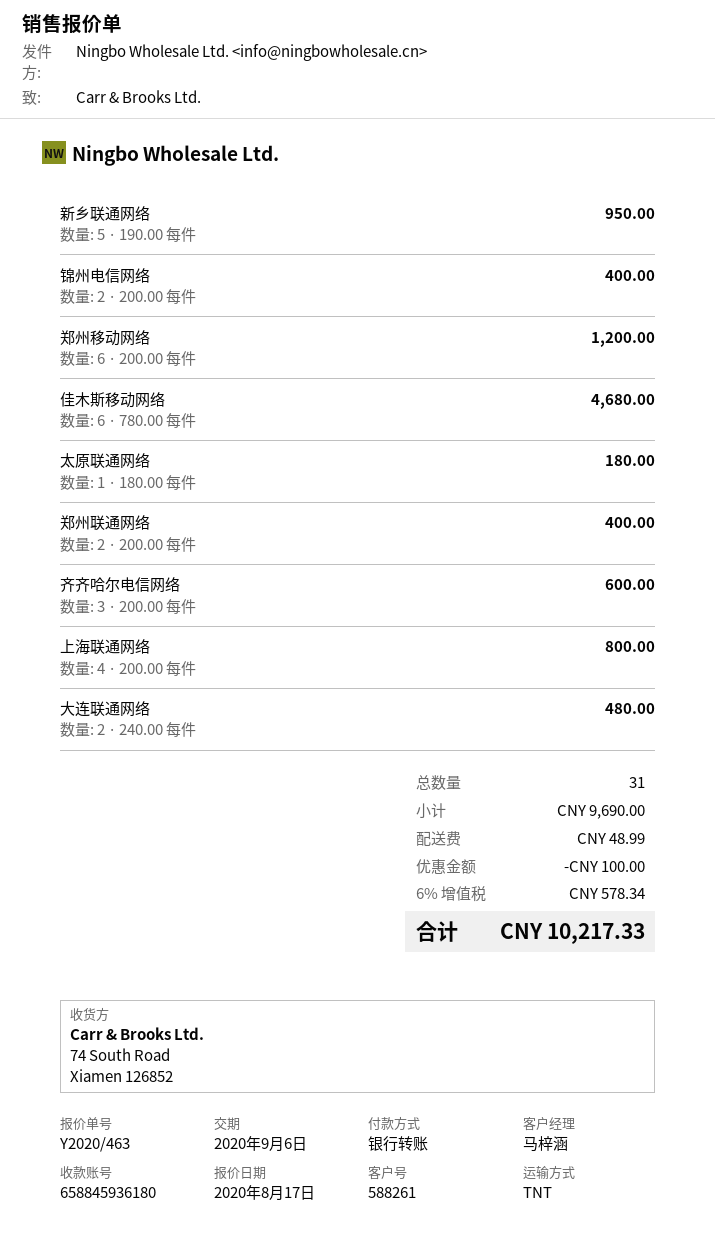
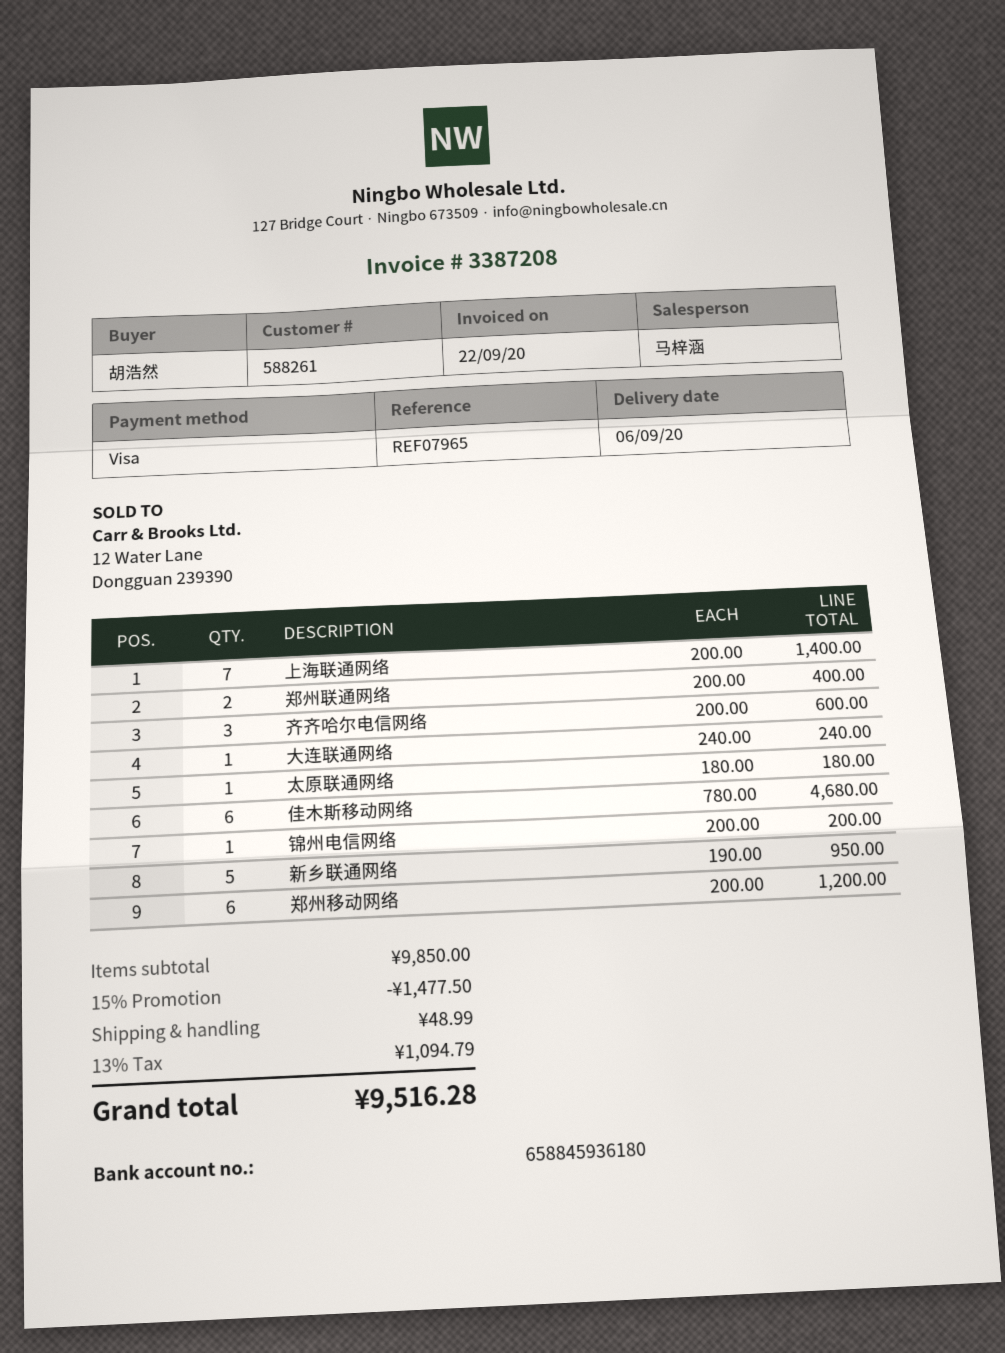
payment method: bank transfer -> Visa
锦州电信网络: 2 x 200.00 = 400.00 -> 1 x 200.00 = 200.00
上海联通网络: 4 x 200.00 = 800.00 -> 7 x 200.00 = 1400.00
大连联通网络: 2 x 240.00 = 480.00 -> 1 x 240.00 = 240.00
subtotal: 9690.00 -> 9850.00
discount: 100.00 -> 1477.50
tax: 6% = 578.34 -> 13% = 1094.79
total: 10217.33 -> 9516.28

